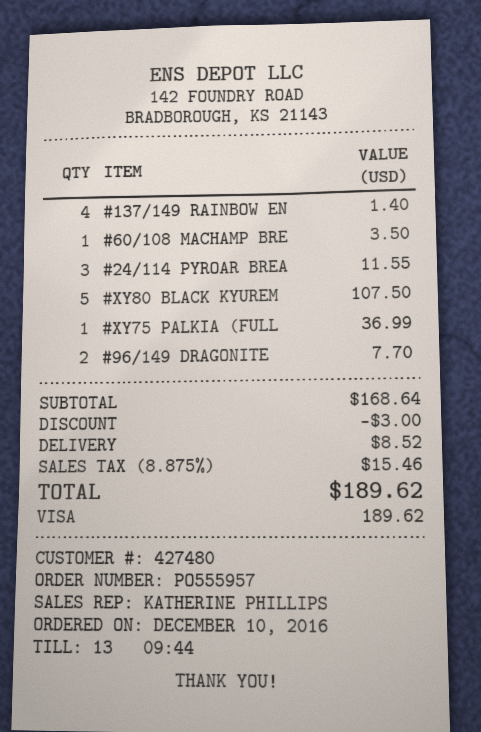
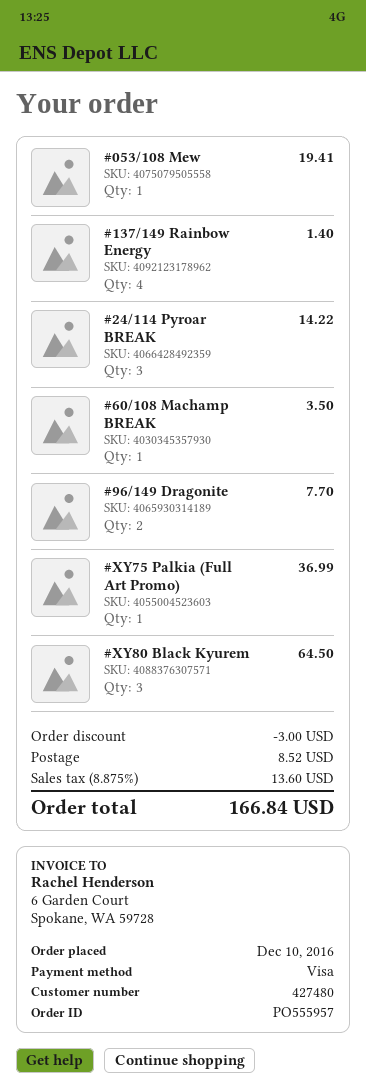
#24/114 PYROAR BREA: 3 for 11.55 -> 3 for 14.22
#XY80 BLACK KYUREM: 5 for 107.50 -> 3 for 64.50
#053/108 Mew: none -> 1 for 19.41
tax: 8.875% = 15.46 -> 8.875% = 13.60
total: 189.62 -> 166.84

